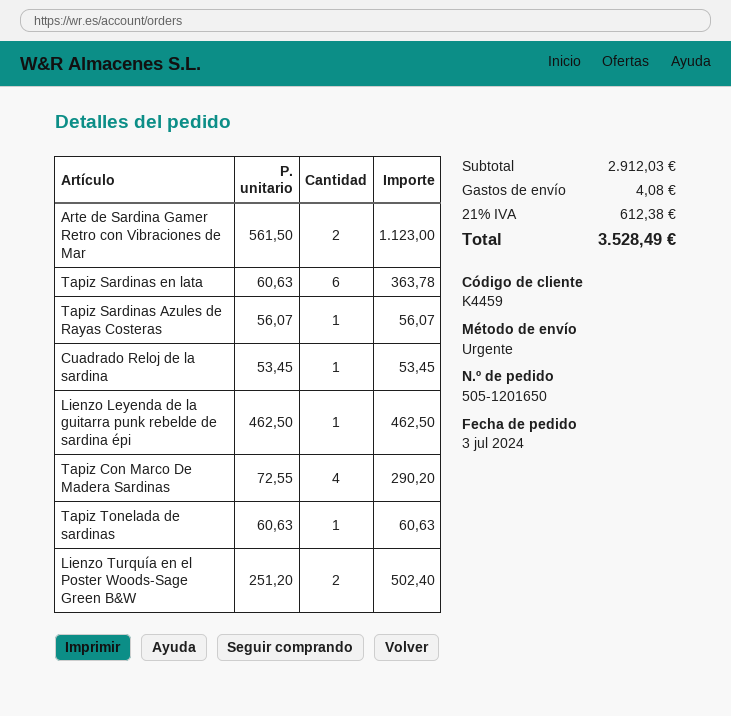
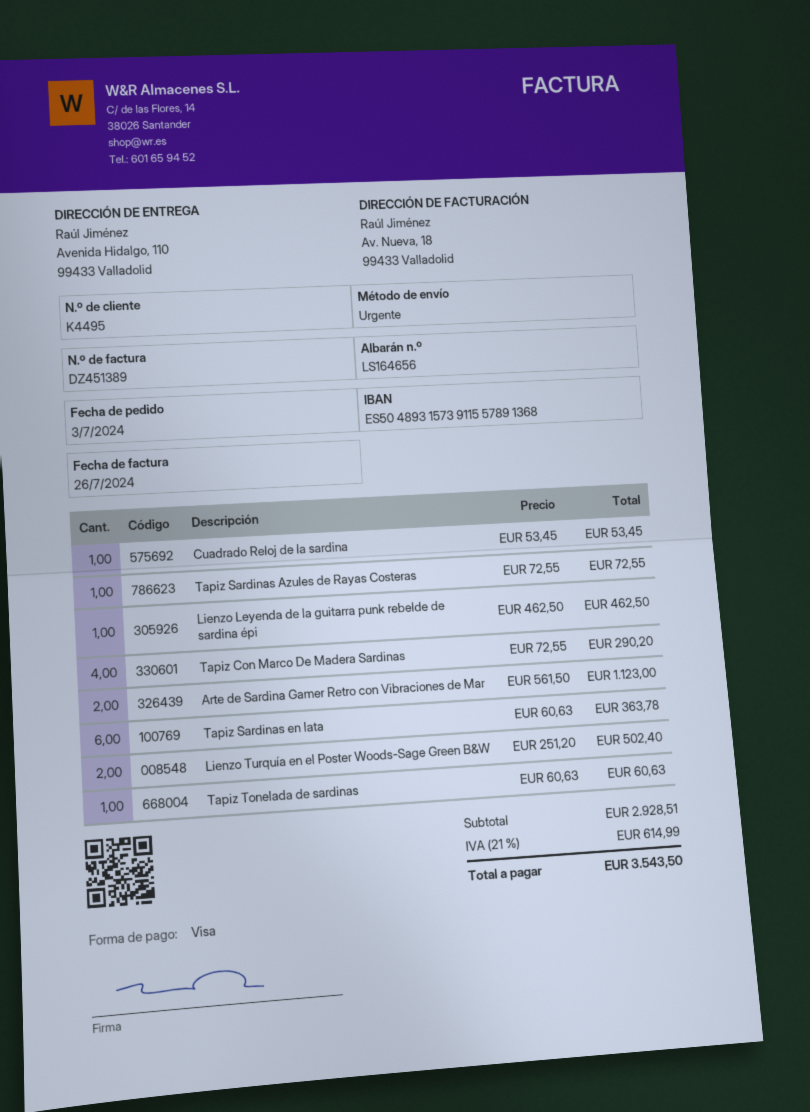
customer number: K4459 -> K4495
Tapiz Sardinas Azules de Rayas Costeras: 1 x 56.07 = 56.07 -> 1 x 72.55 = 72.55
subtotal: 2912.03 -> 2928.51
shipping: 4.08 -> none
tax: 21% = 612.38 -> 21% = 614.99
total: 3528.49 -> 3543.50

